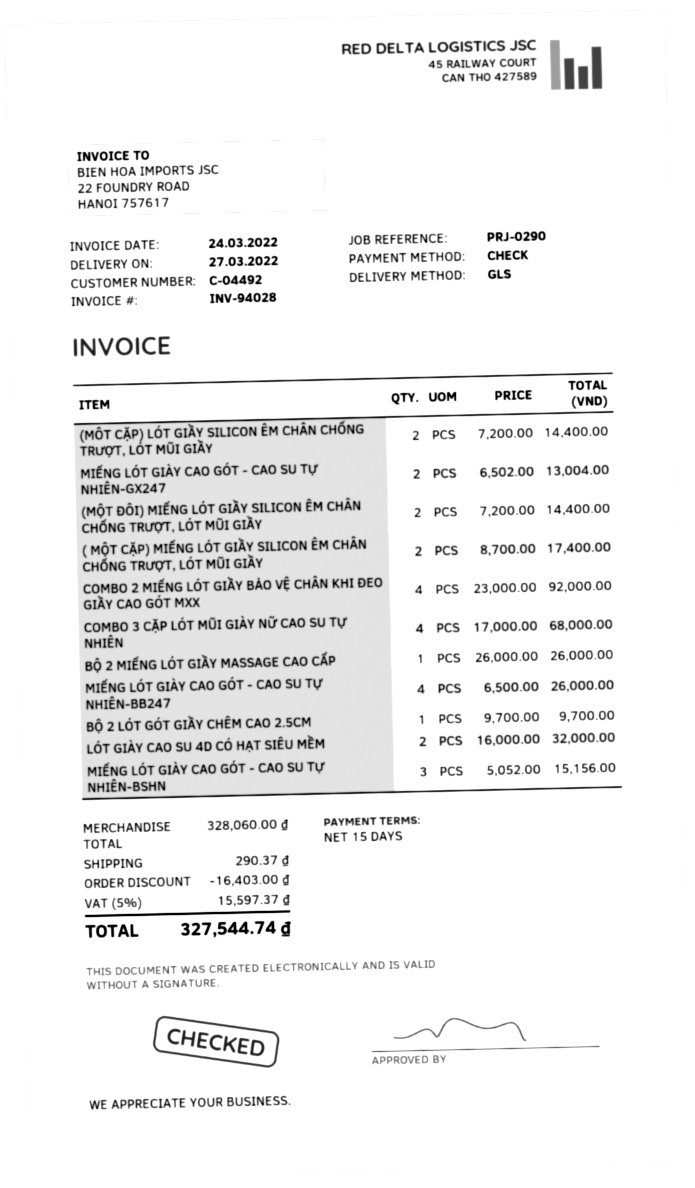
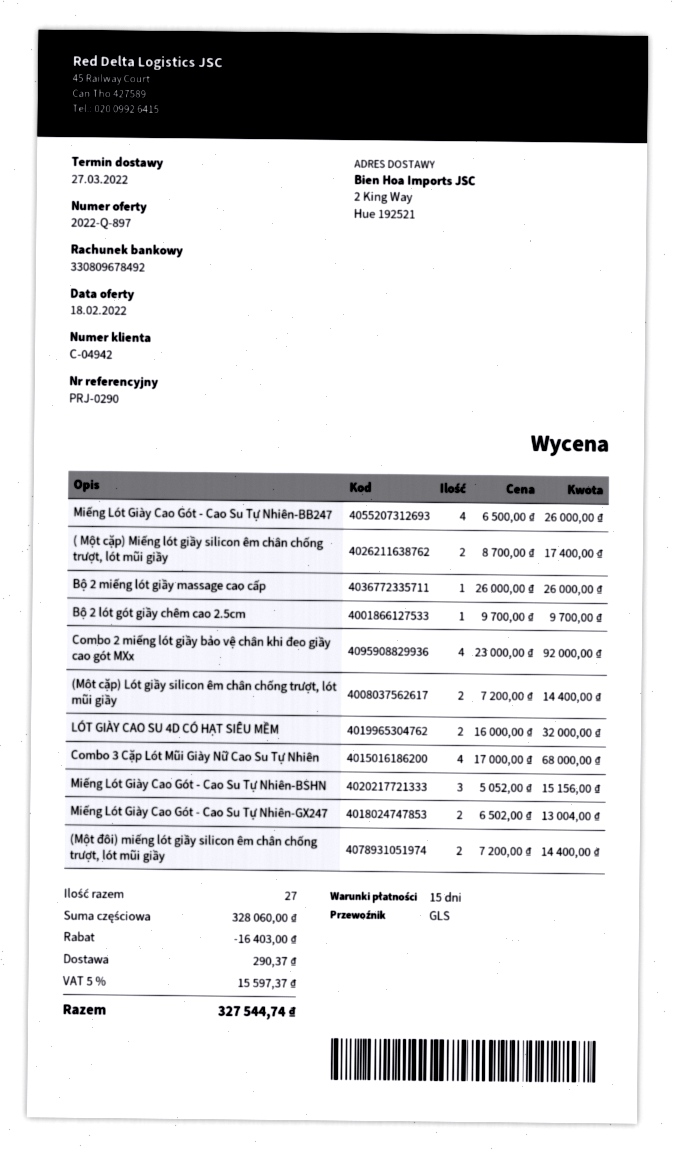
customer number: C-04492 -> C-04942

